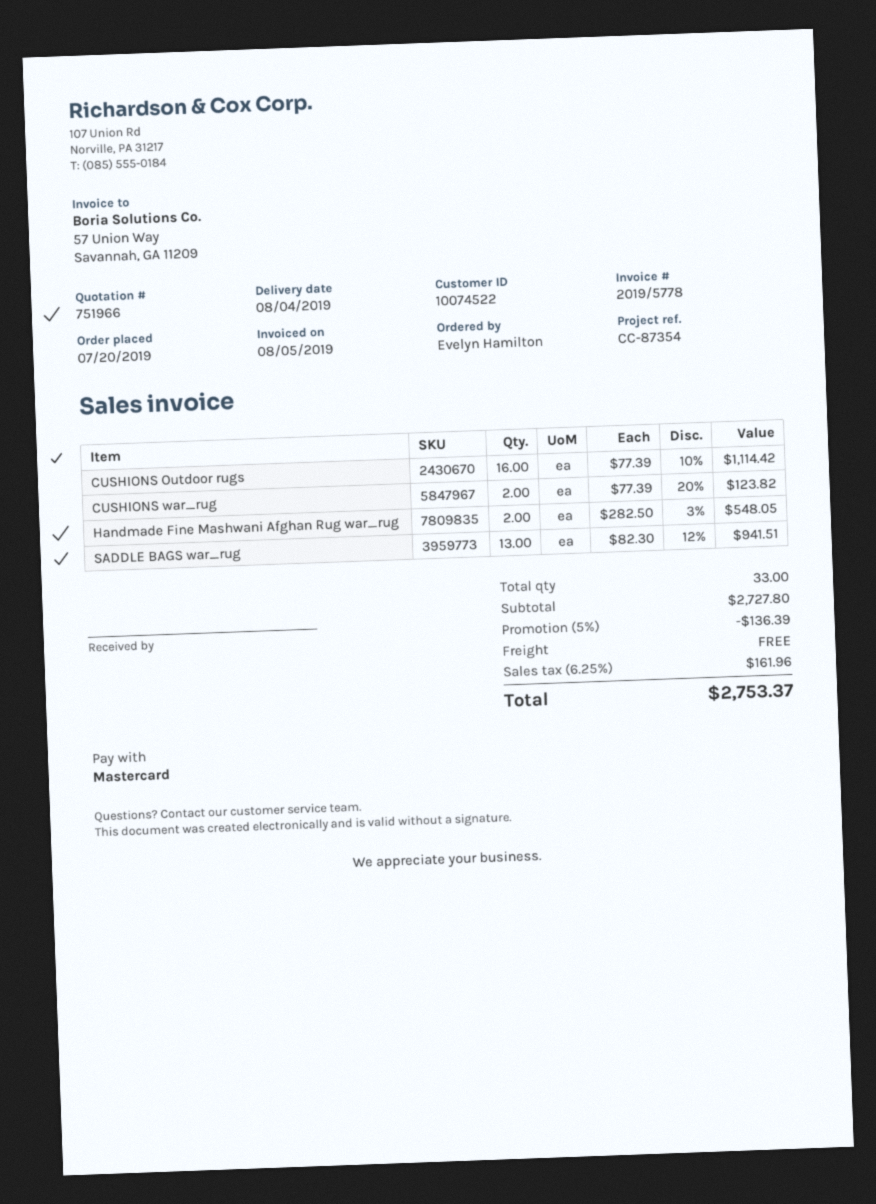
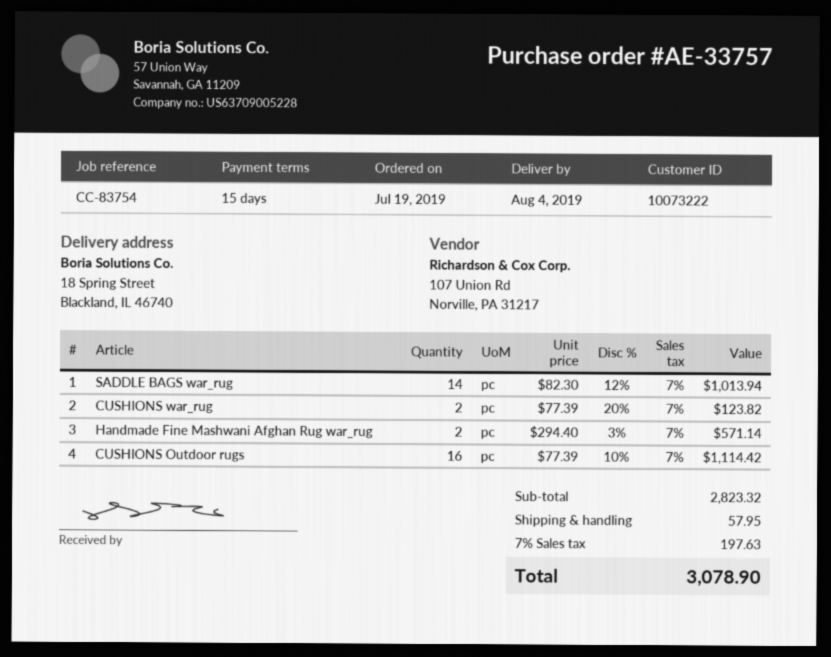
order date: 2019-07-20 -> 2019-07-19
customer number: 10074522 -> 10073222
reference: CC-87354 -> CC-83754
Handmade Fine Mashwani Afghan Rug war_rug: 2 x 282.50 - 3% = 548.05 -> 2 x 294.40 - 3% = 571.14
SADDLE BAGS war_rug: 13 x 82.30 - 12% = 941.51 -> 14 x 82.30 - 12% = 1013.94
subtotal: 2727.80 -> 2823.32
discount: 5% = 136.39 -> none
shipping: 0.00 -> 57.95
tax: 6.25% = 161.96 -> 7% = 197.63
total: 2753.37 -> 3078.90

